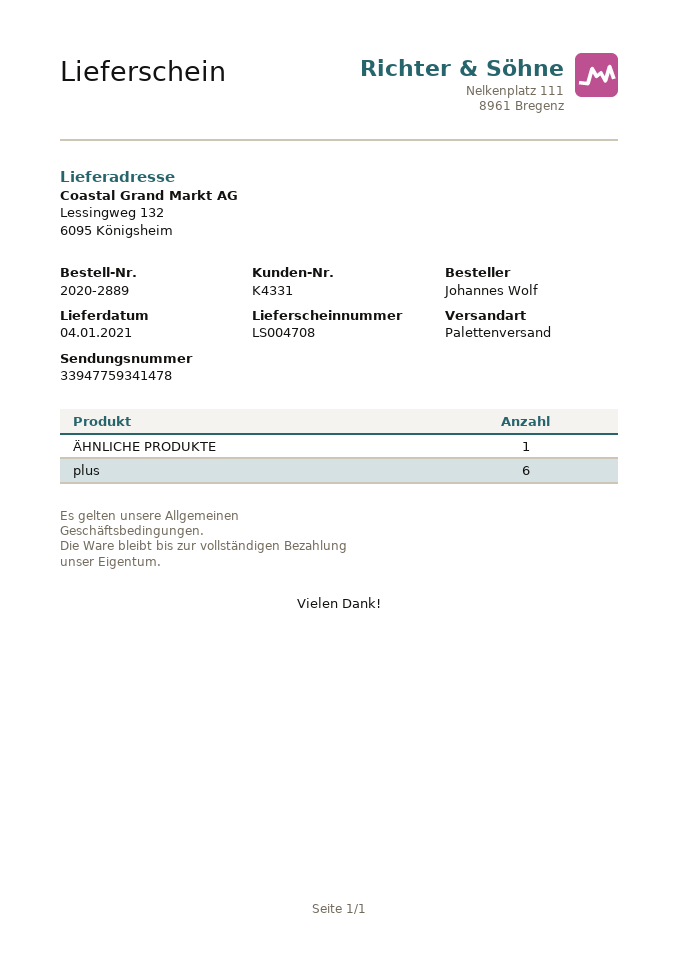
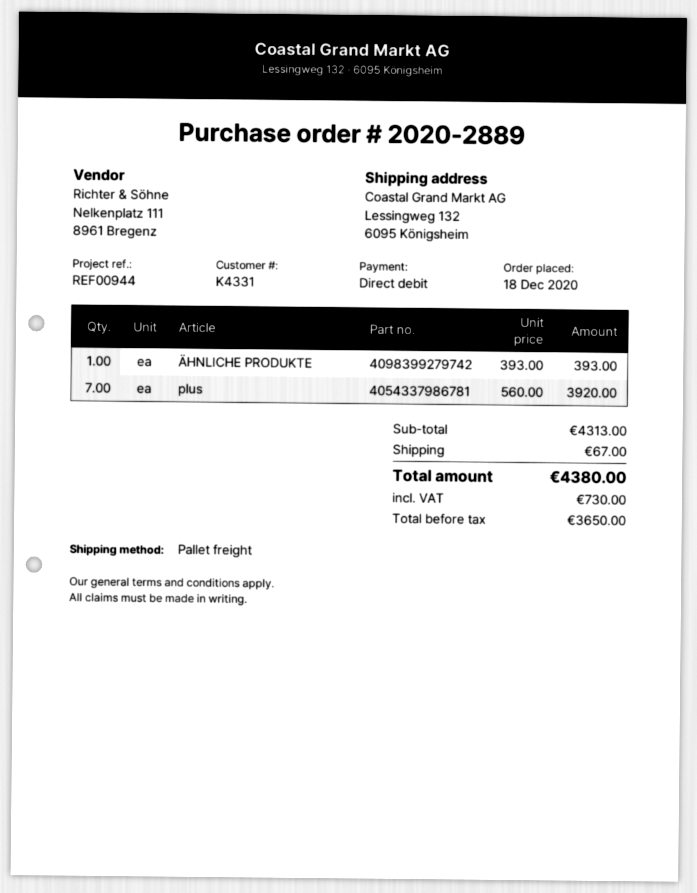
plus: 6 -> 7

